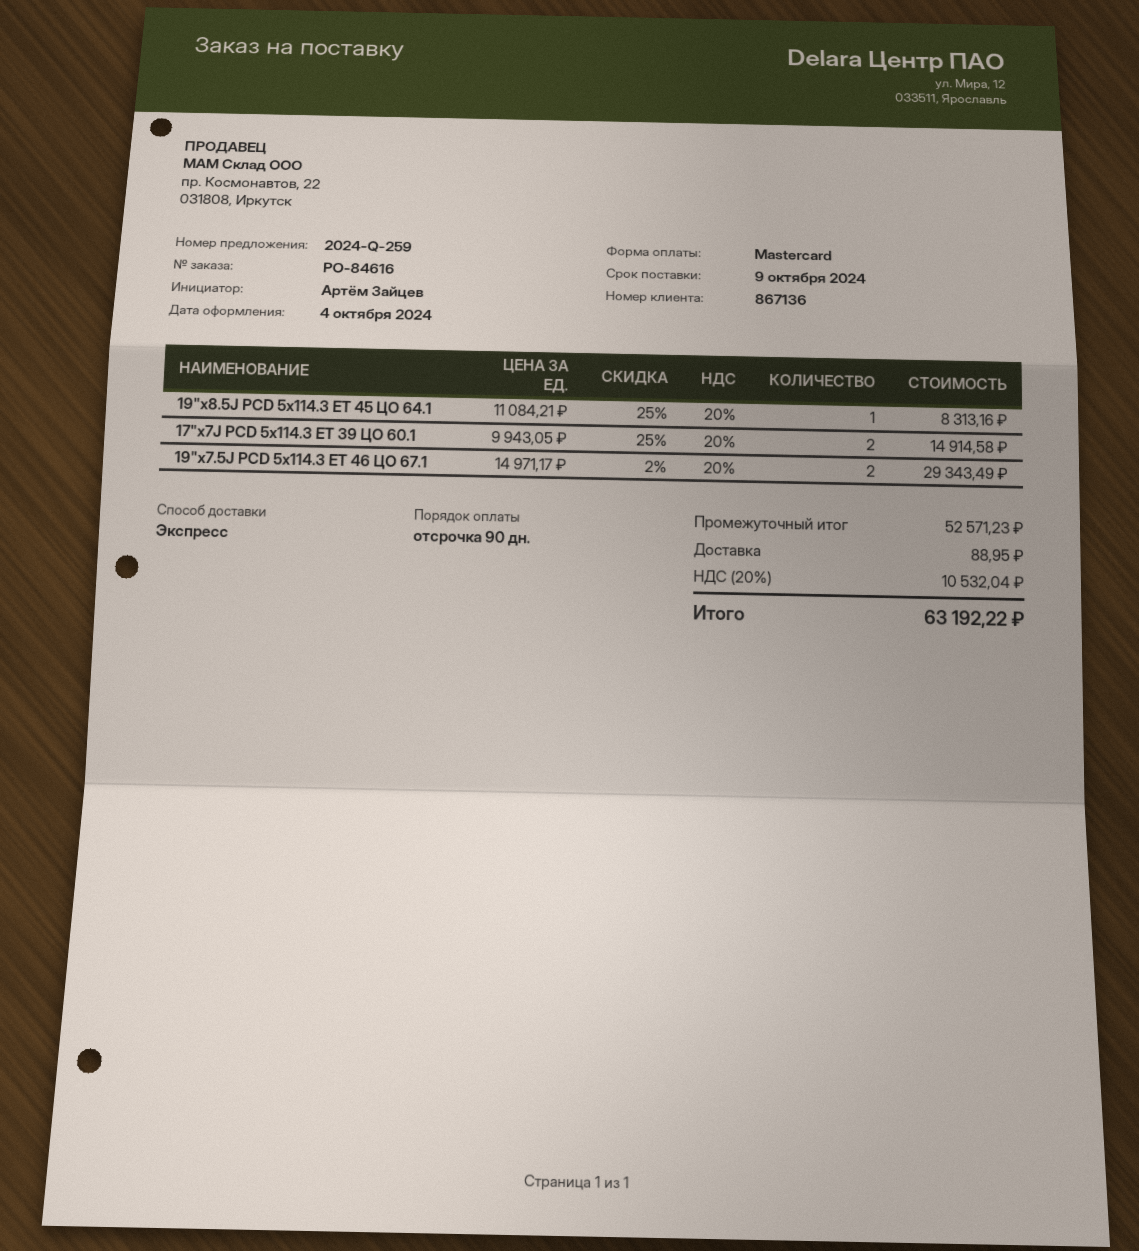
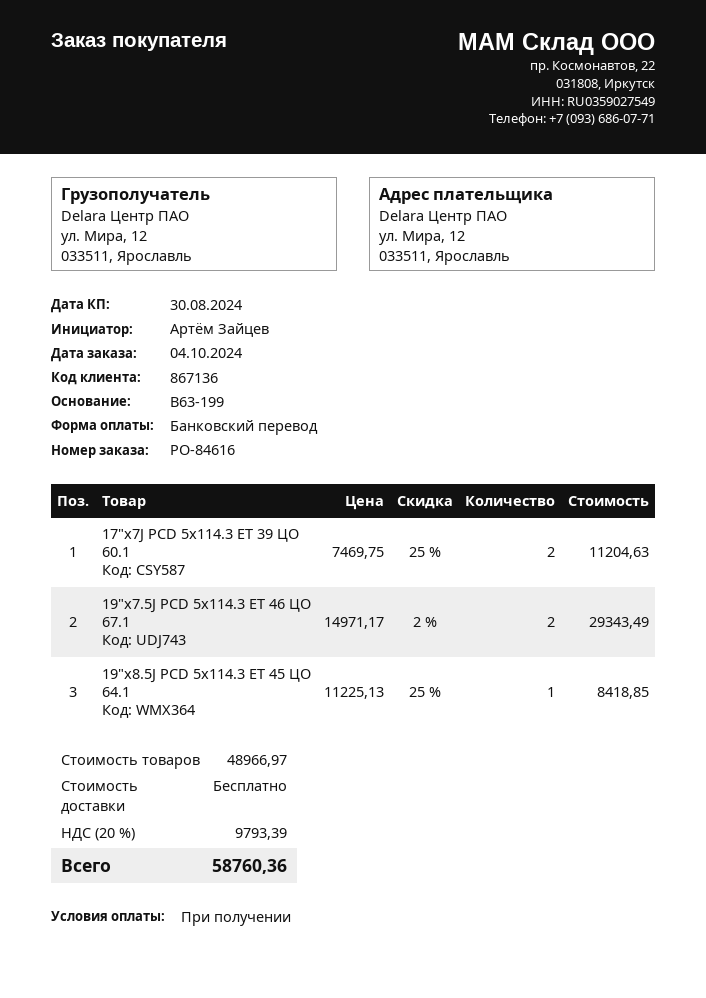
payment terms: 90 days -> on receipt
payment method: Mastercard -> bank transfer
19"x8.5J PCD 5x114.3 ЕТ 45 ЦО 64.1: 1 x 11084.21 - 25% = 8313.16 -> 1 x 11225.13 - 25% = 8418.85
17"x7J PCD 5x114.3 ЕТ 39 ЦО 60.1: 2 x 9943.05 - 25% = 14914.58 -> 2 x 7469.75 - 25% = 11204.63
subtotal: 52571.23 -> 48966.97
shipping: 88.95 -> 0.00
tax: 20% = 10532.04 -> 20% = 9793.39
total: 63192.22 -> 58760.36

